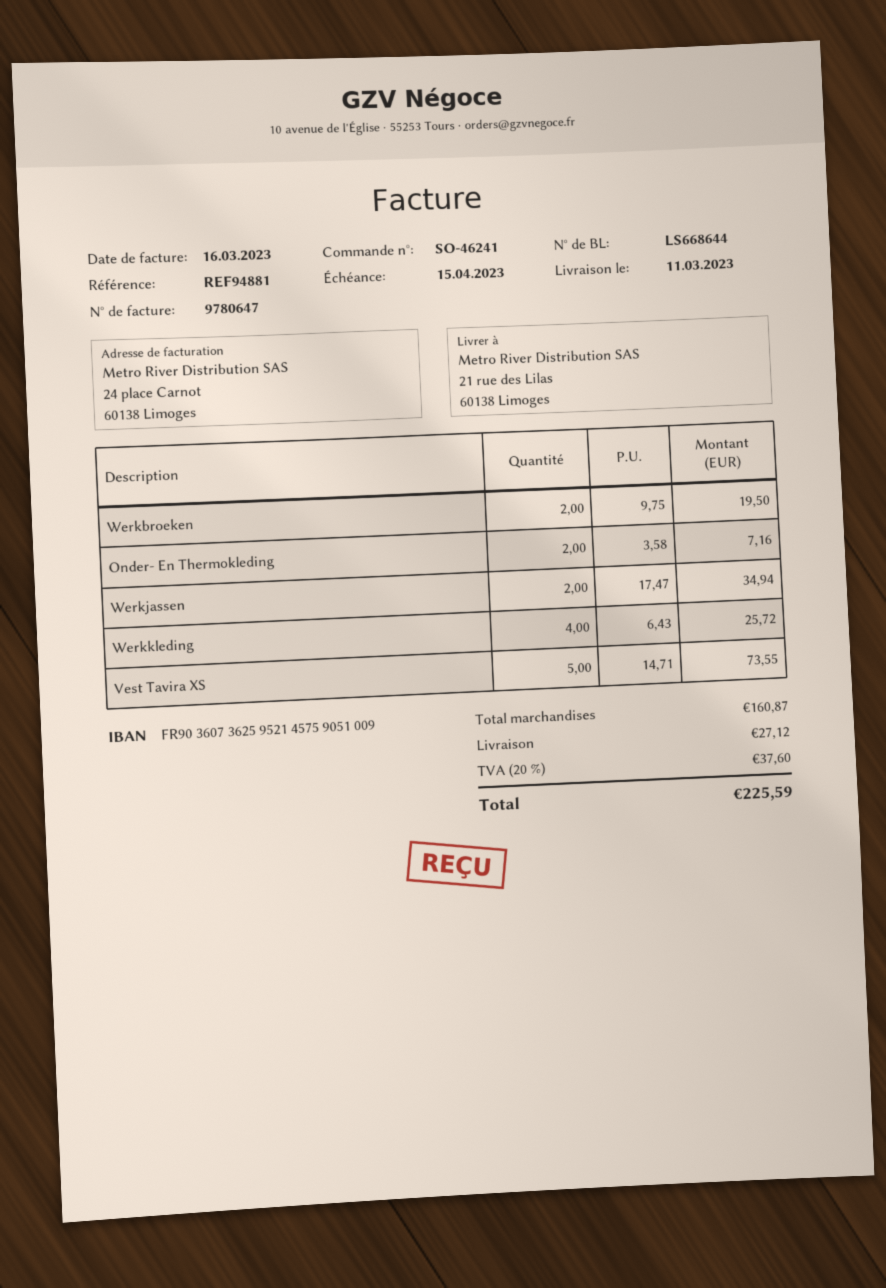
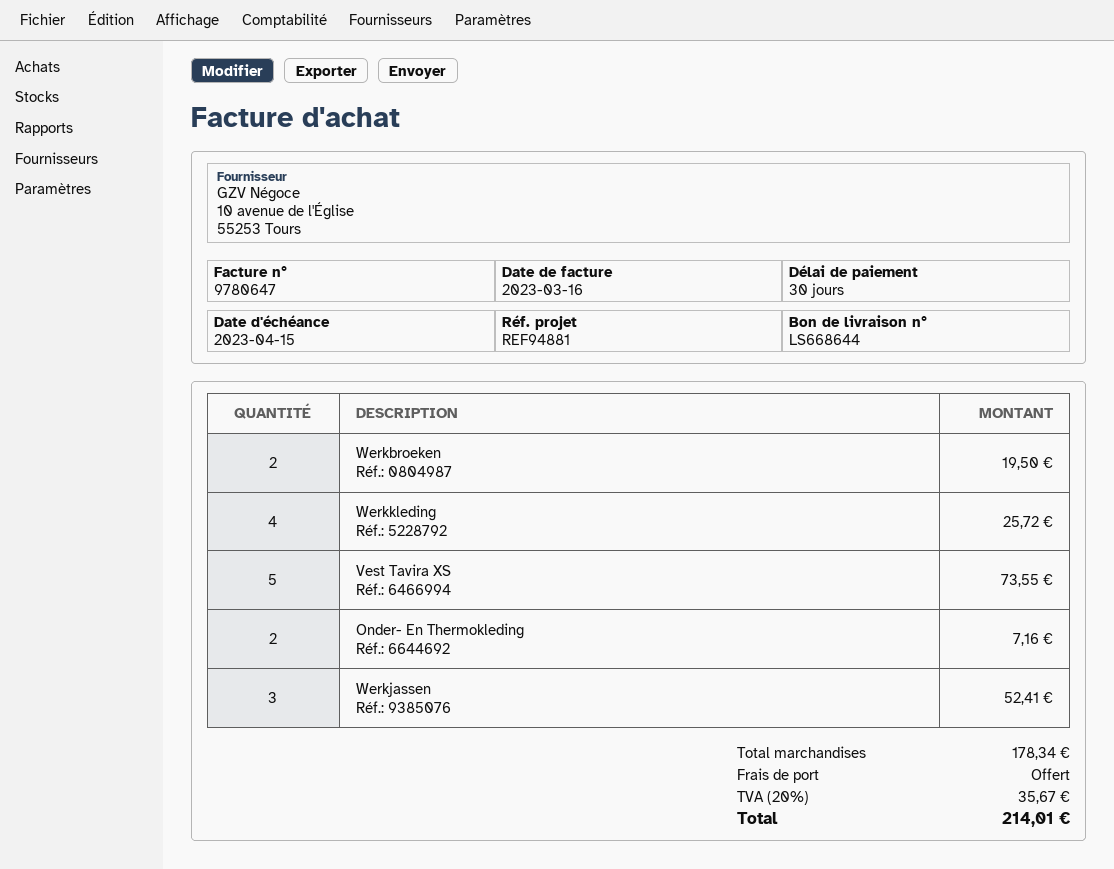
Werkjassen: 2 for 34.94 -> 3 for 52.41
subtotal: 160.87 -> 178.34
shipping: 27.12 -> 0.00
tax: 20% = 37.60 -> 20% = 35.67
total: 225.59 -> 214.01

